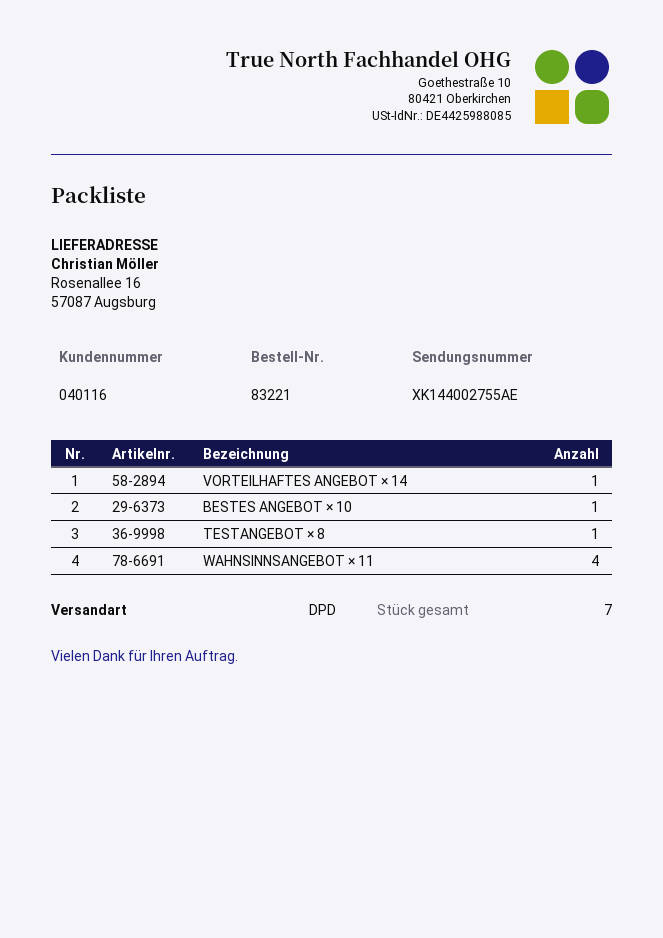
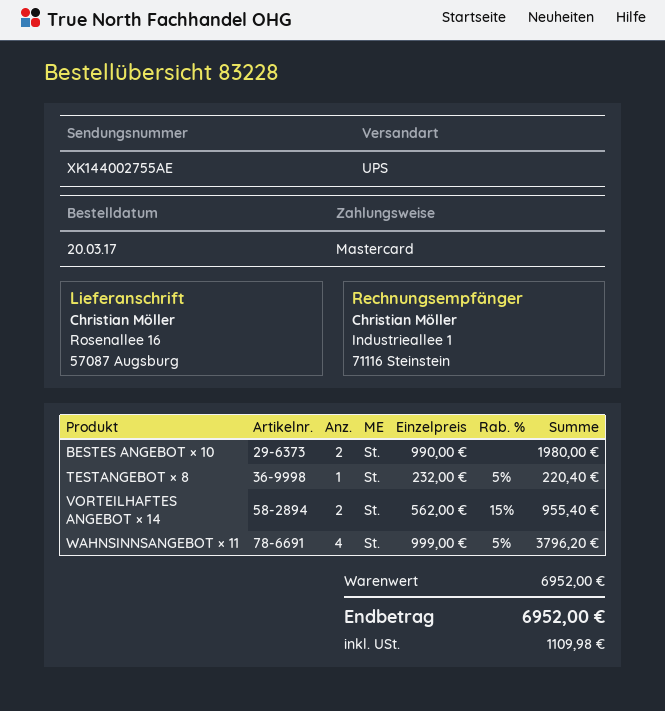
order number: 83221 -> 83228
shipping method: DPD -> UPS
VORTEILHAFTES ANGEBOT × 14: 1 -> 2
BESTES ANGEBOT × 10: 1 -> 2

